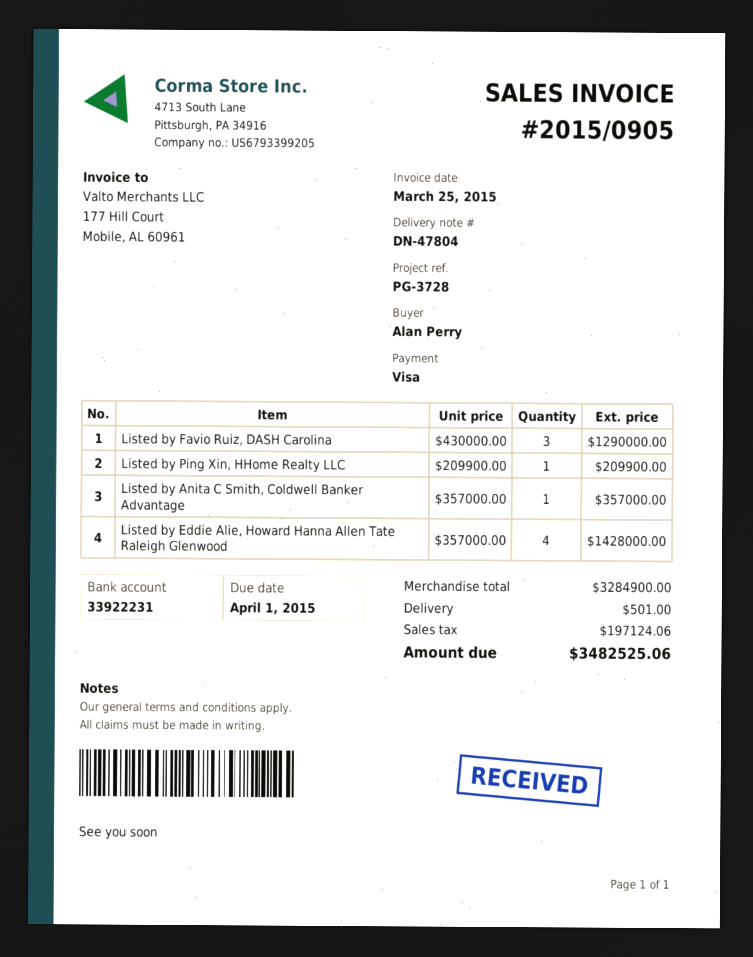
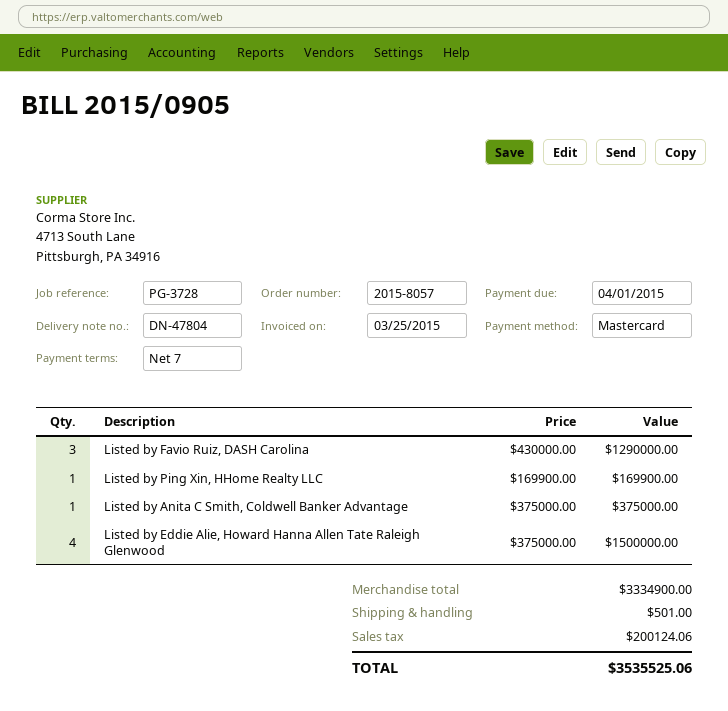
payment method: Visa -> Mastercard
Listed by Ping Xin, HHome Realty LLC: 1 x 209900.00 = 209900.00 -> 1 x 169900.00 = 169900.00
Listed by Anita C Smith, Coldwell Banker Advantage: 1 x 357000.00 = 357000.00 -> 1 x 375000.00 = 375000.00
Listed by Eddie Alie, Howard Hanna Allen Tate Raleigh Glenwood: 4 x 357000.00 = 1428000.00 -> 4 x 375000.00 = 1500000.00
subtotal: 3284900.00 -> 3334900.00
tax: 197124.06 -> 200124.06
total: 3482525.06 -> 3535525.06

